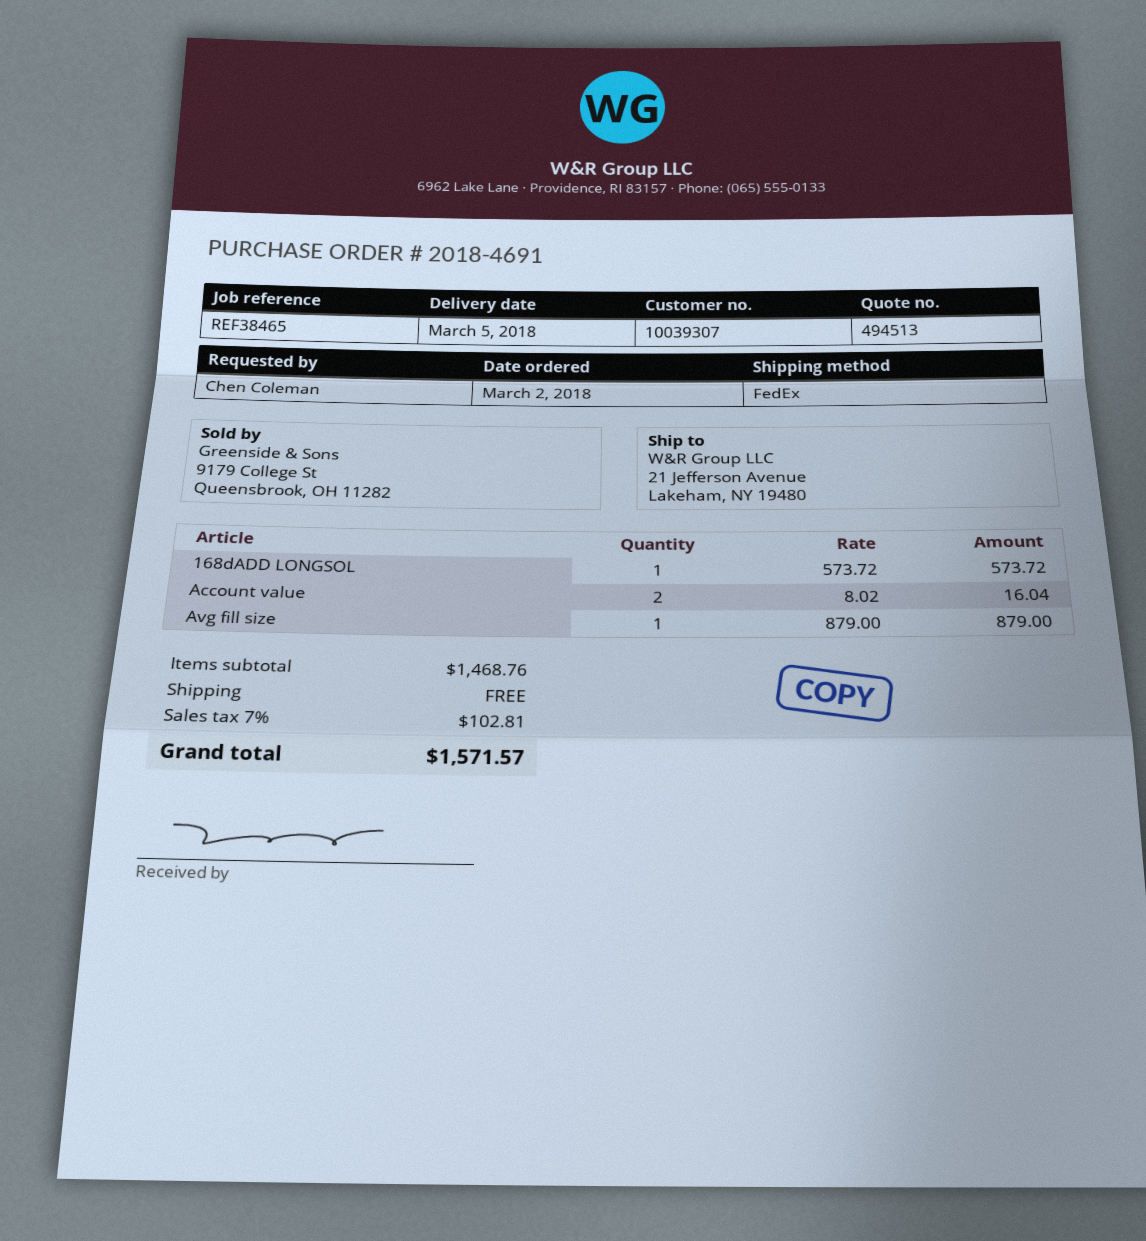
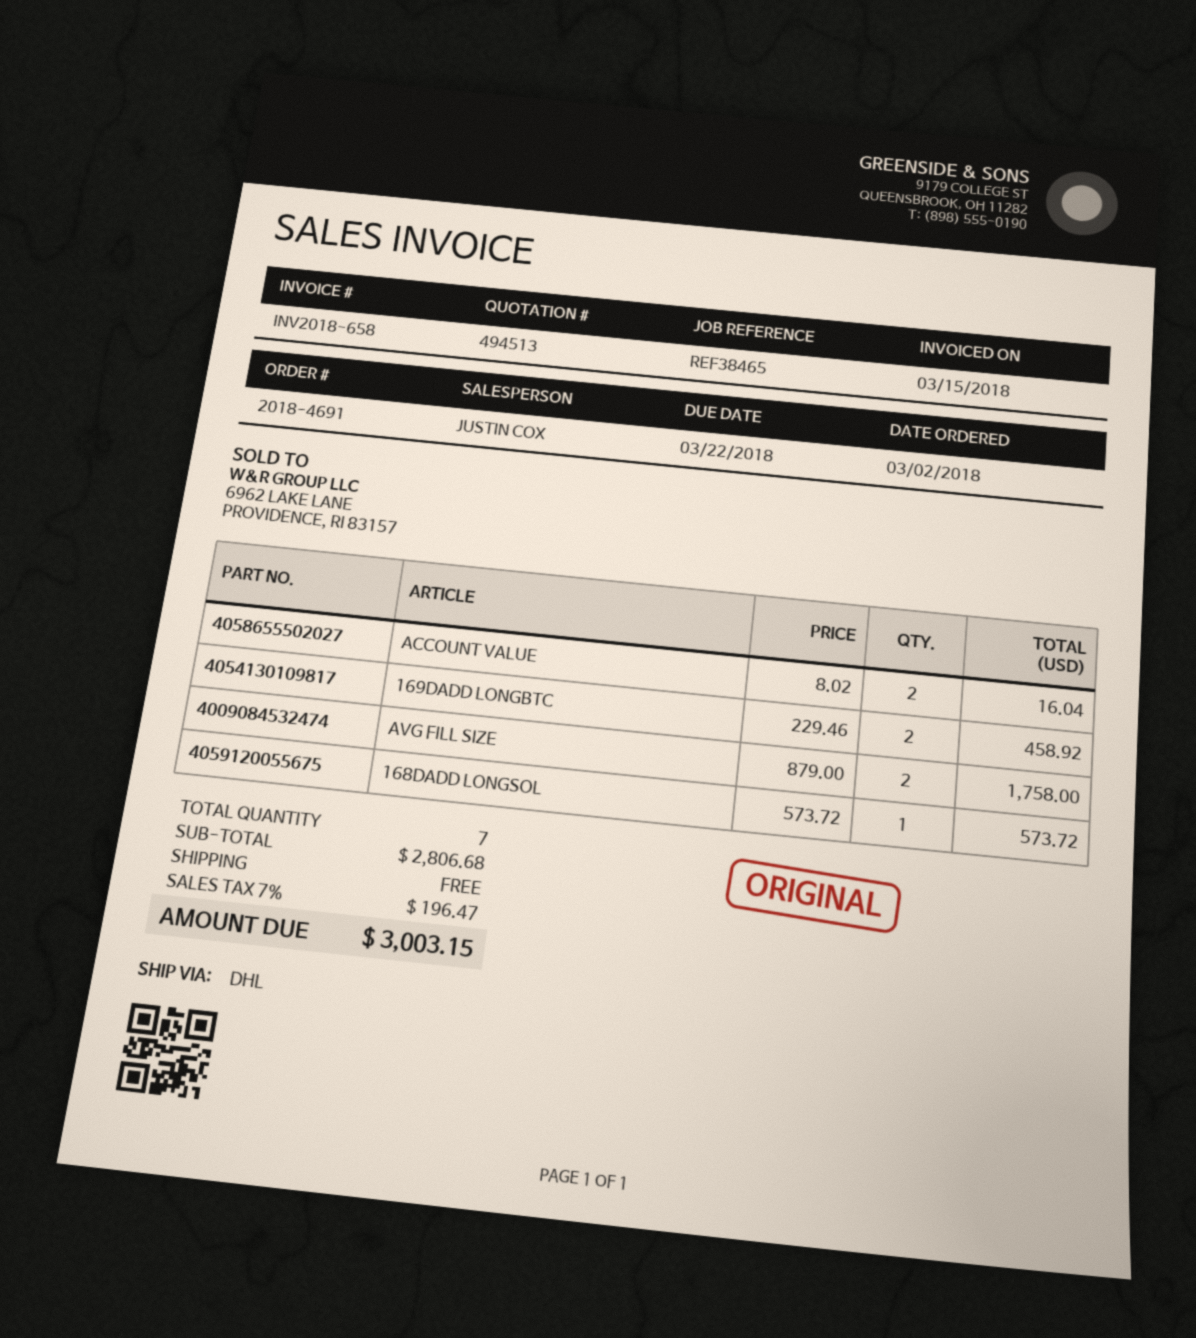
shipping method: FedEx -> DHL
Avg fill size: 1 x 879.00 = 879.00 -> 2 x 879.00 = 1758.00
169DADD LONGBTC: none -> 2 x 229.46 = 458.92
subtotal: 1468.76 -> 2806.68
tax: 7% = 102.81 -> 7% = 196.47
total: 1571.57 -> 3003.15

